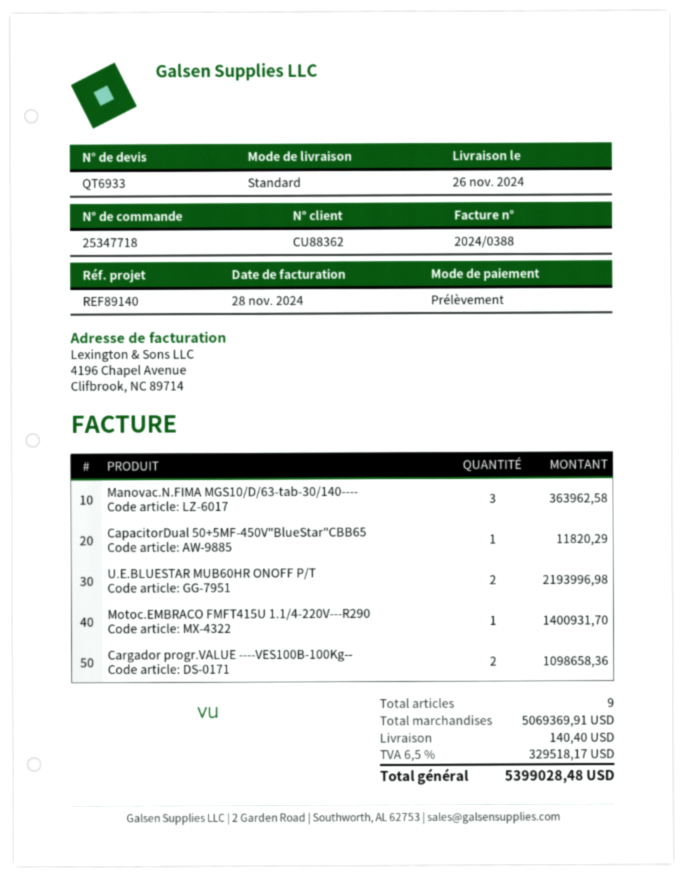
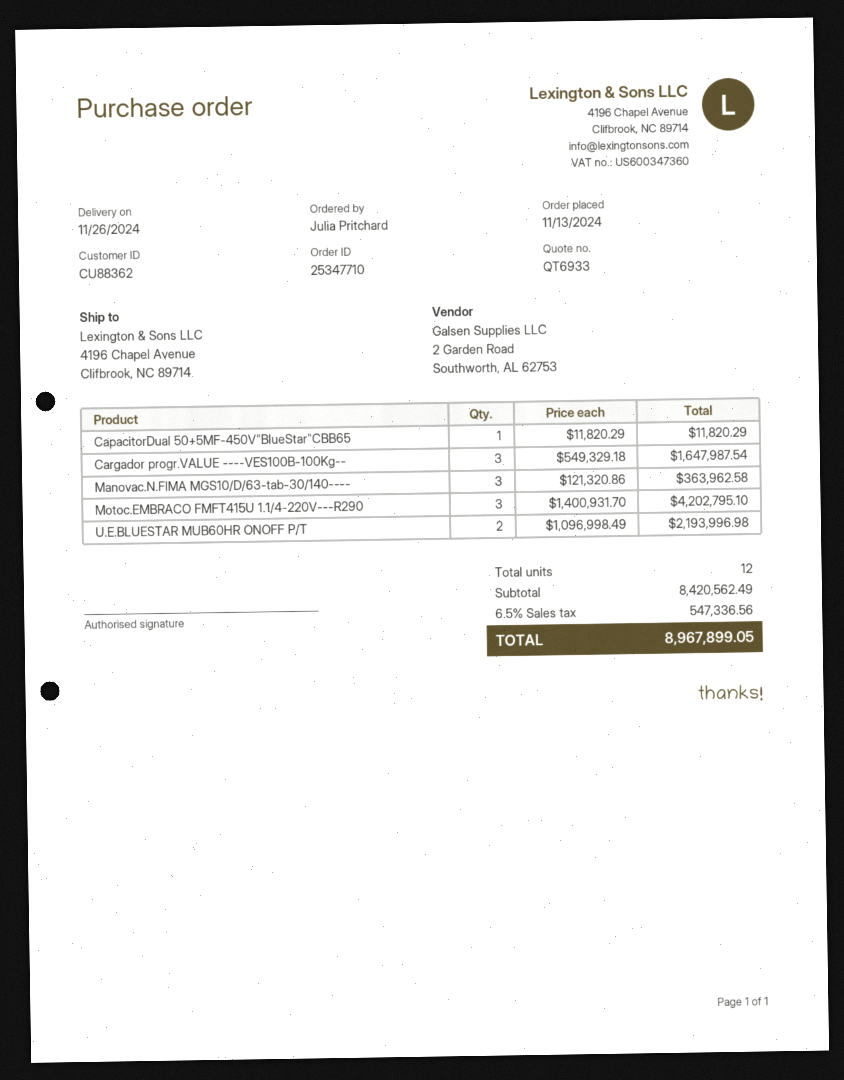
order number: 25347718 -> 25347710
Motoc.EMBRACO FMFT415U 1.1/4-220V---R290: 1 for 1400931.70 -> 3 for 4202795.10
Cargador progr.VALUE ----VES100B-100Kg--: 2 for 1098658.36 -> 3 for 1647987.54
total quantity: 9 -> 12
subtotal: 5069369.91 -> 8420562.49
shipping: 140.40 -> none
tax: 6.5% = 329518.17 -> 6.5% = 547336.56
total: 5399028.48 -> 8967899.05

